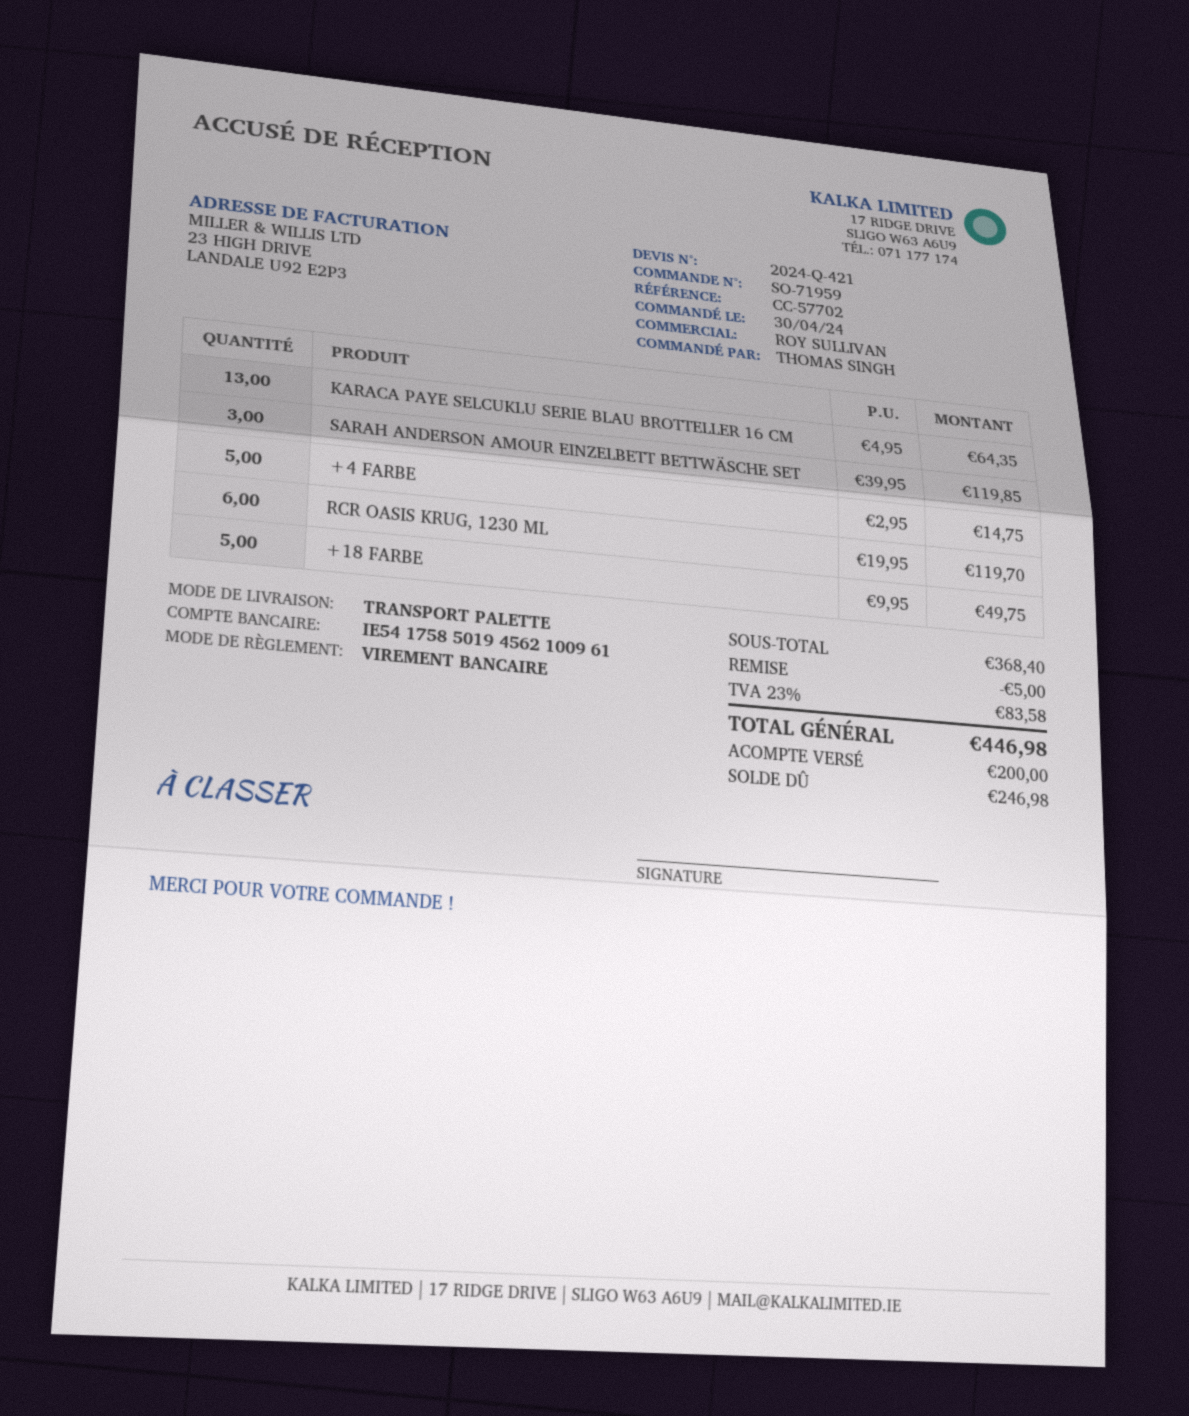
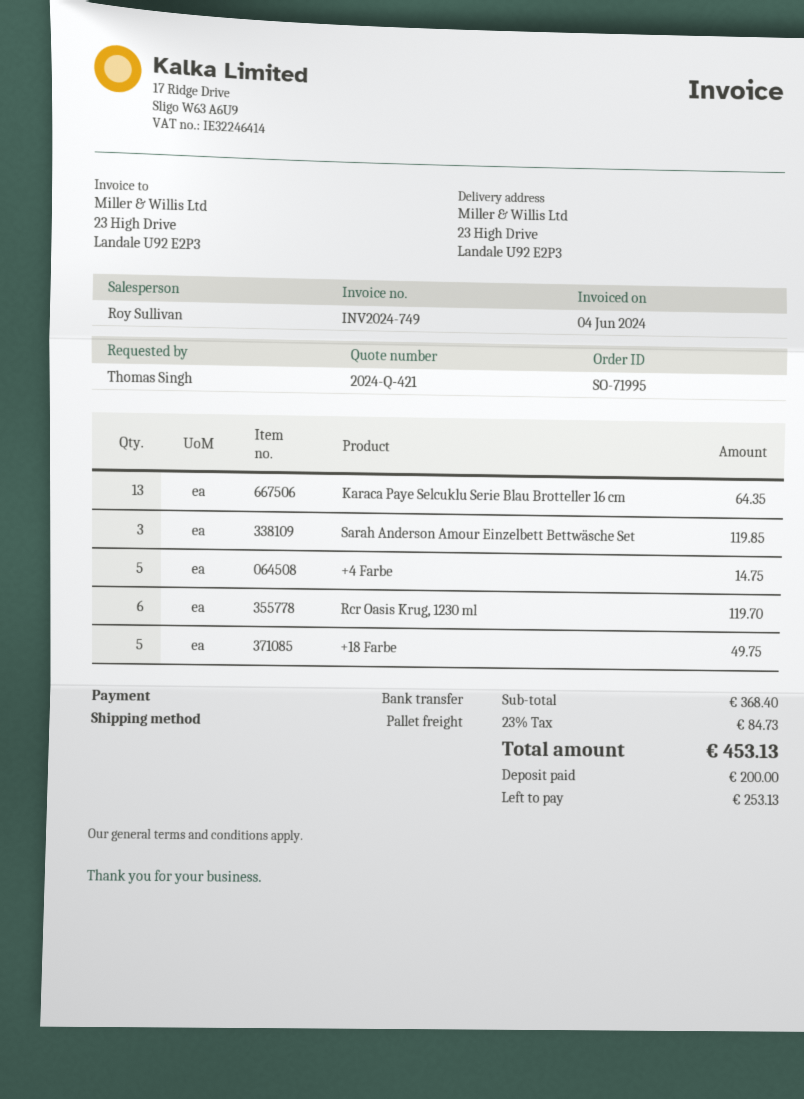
order number: SO-71959 -> SO-71995
discount: 5.00 -> none
tax: 23% = 83.58 -> 23% = 84.73
total: 446.98 -> 453.13
balance: 246.98 -> 253.13

